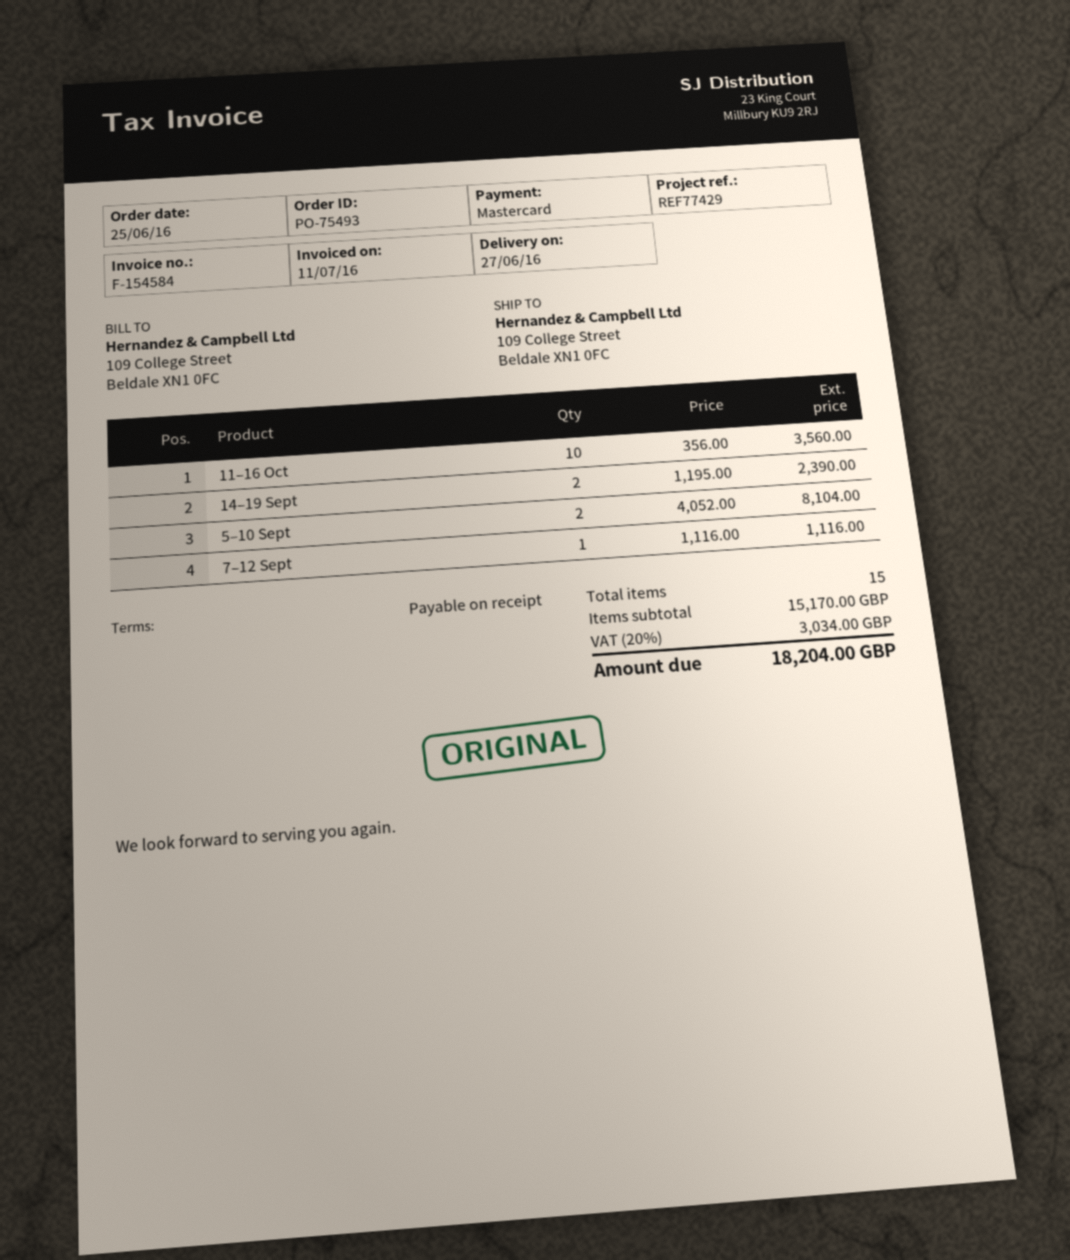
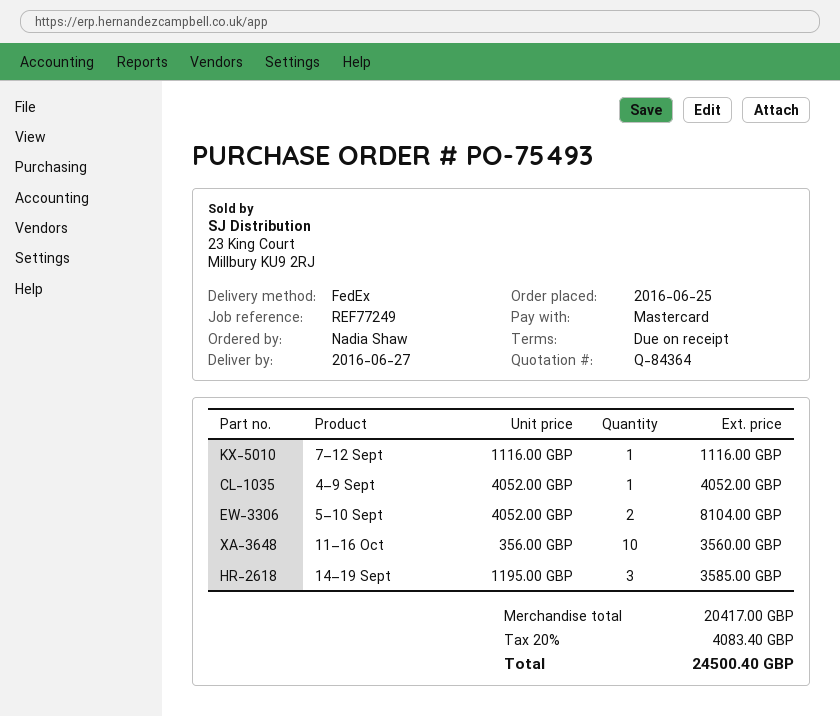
reference: REF77429 -> REF77249
14–19 Sept: 2 x 1195.00 = 2390.00 -> 3 x 1195.00 = 3585.00
4–9 Sept: none -> 1 x 4052.00 = 4052.00
subtotal: 15170.00 -> 20417.00
tax: 20% = 3034.00 -> 20% = 4083.40
total: 18204.00 -> 24500.40

